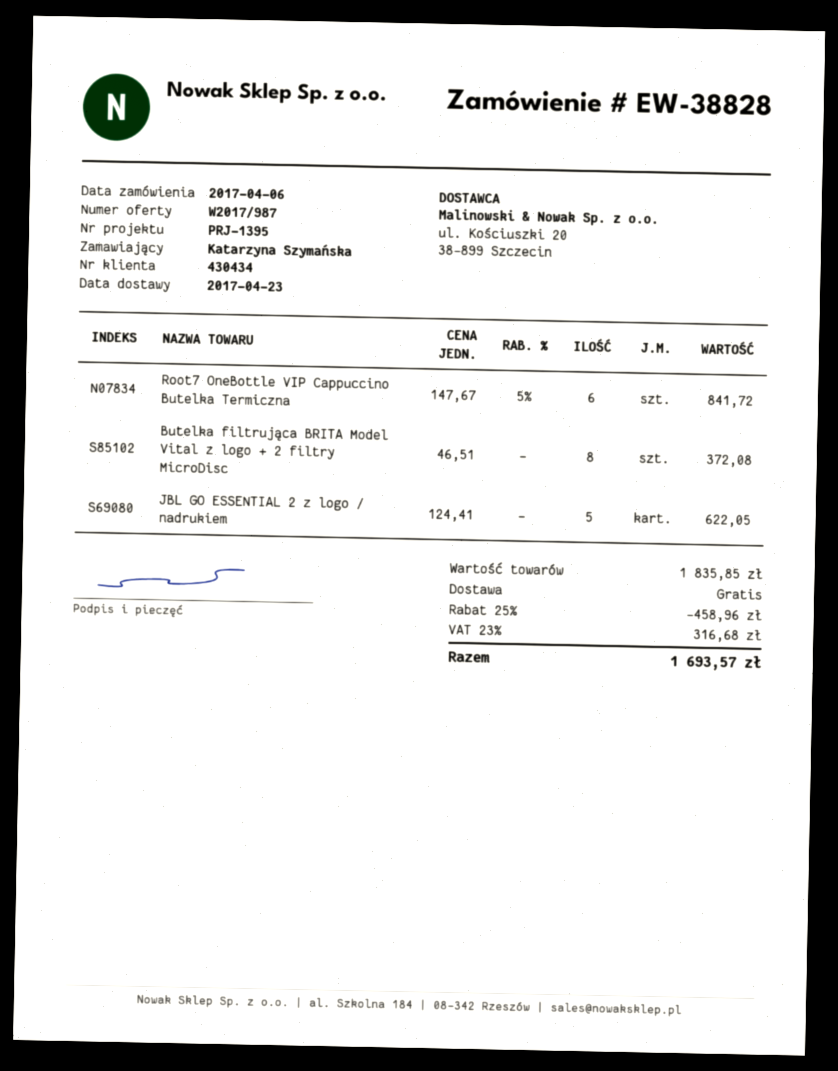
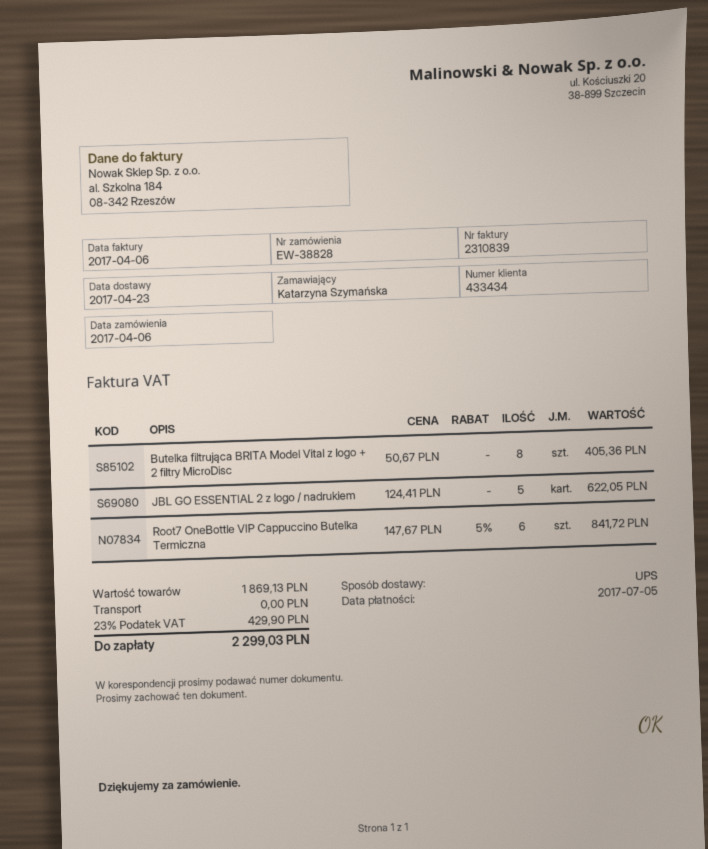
customer number: 430434 -> 433434
Butelka filtrująca BRITA Model Vital z logo + 2 filtry MicroDisc: 8 x 46.51 = 372.08 -> 8 x 50.67 = 405.36
subtotal: 1835.85 -> 1869.13
discount: 25% = 458.96 -> none
tax: 23% = 316.68 -> 23% = 429.90
total: 1693.57 -> 2299.03

